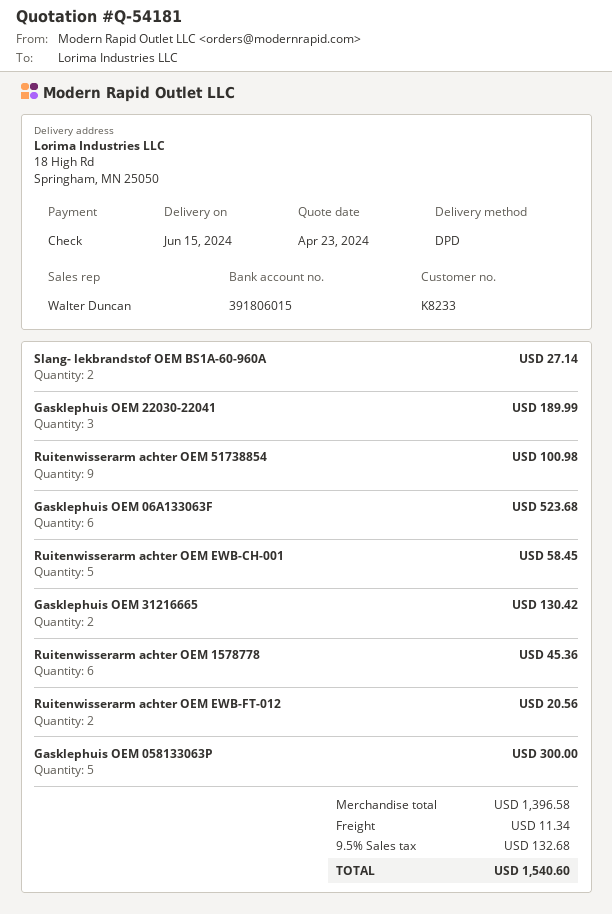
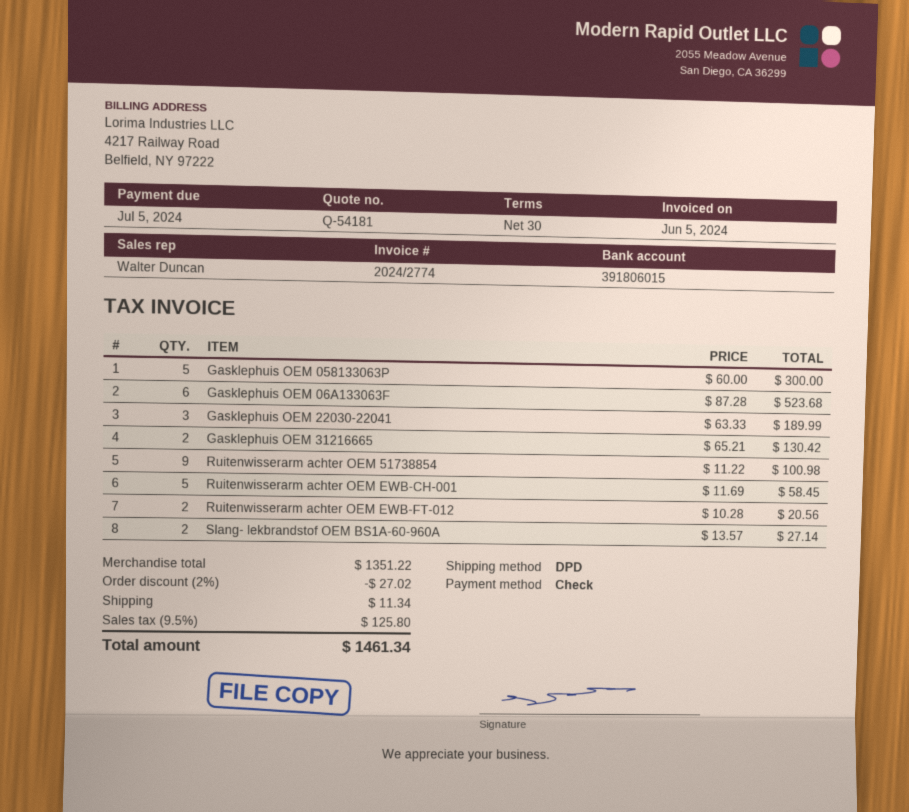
Ruitenwisserarm achter OEM 1578778: 6 for 45.36 -> none
subtotal: 1396.58 -> 1351.22
discount: none -> 2% = 27.02
tax: 9.5% = 132.68 -> 9.5% = 125.80
total: 1540.60 -> 1461.34

